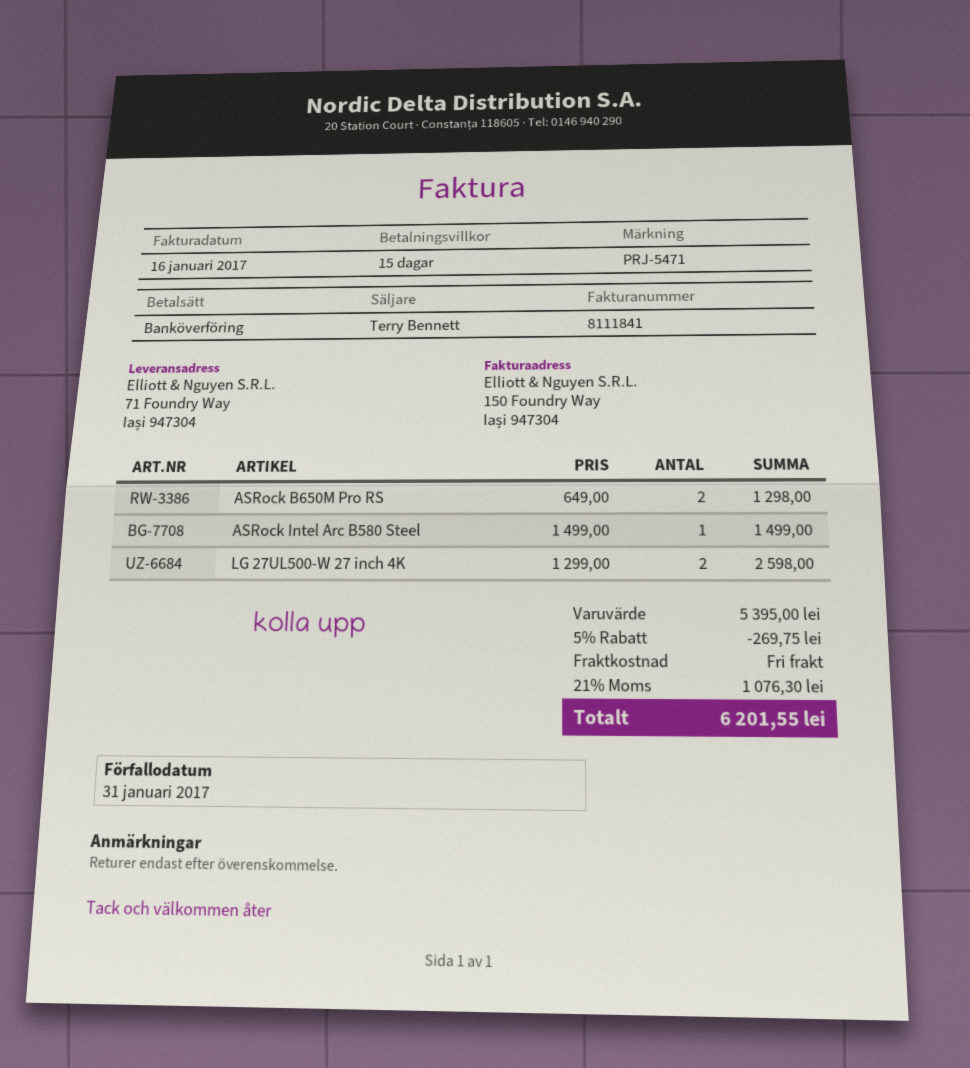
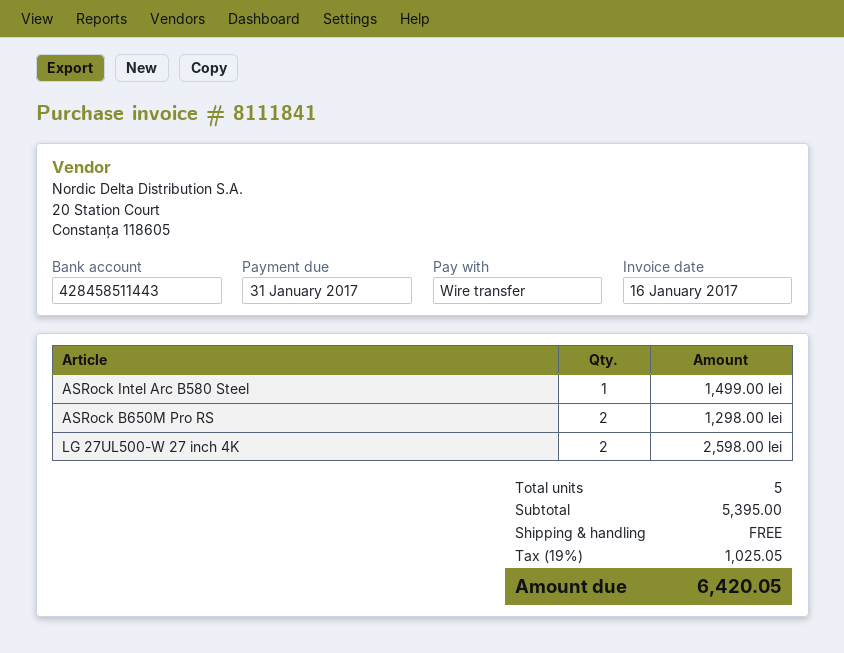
discount: 5% = 269.75 -> none
tax: 21% = 1076.30 -> 19% = 1025.05
total: 6201.55 -> 6420.05

